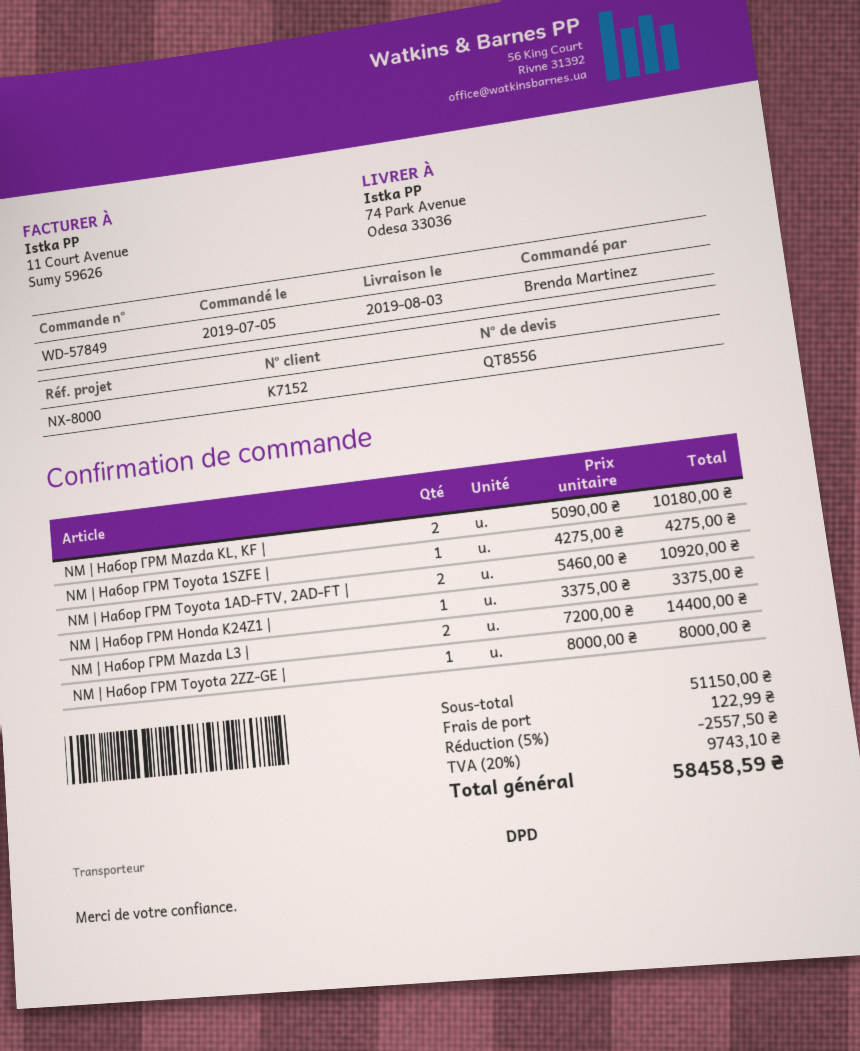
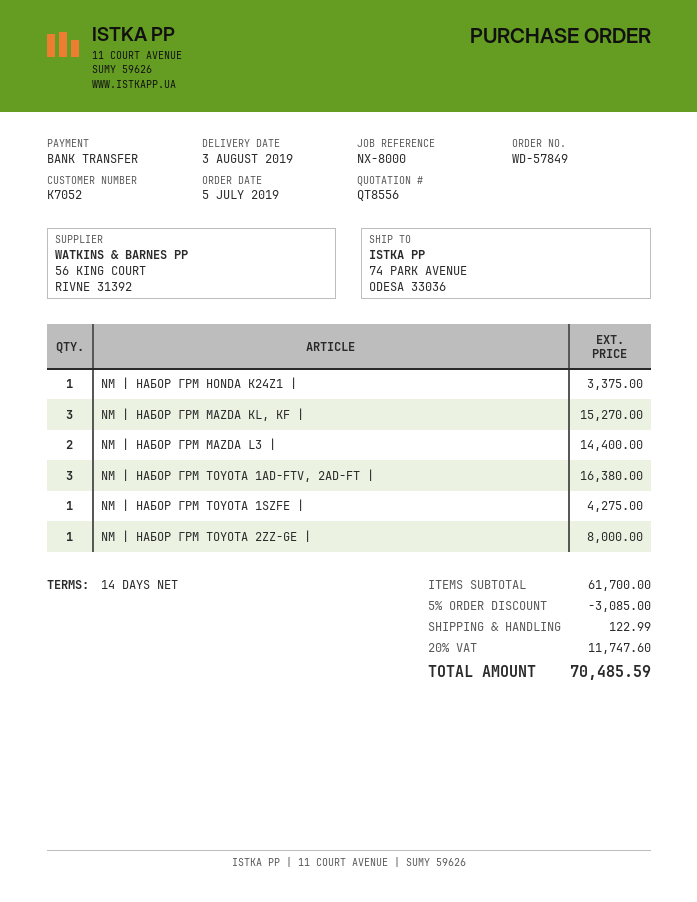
customer number: K7152 -> K7052
NM | Набор ГРМ Mazda KL, KF |: 2 for 10180.00 -> 3 for 15270.00
NM | Набор ГРМ Toyota 1AD-FTV, 2AD-FT |: 2 for 10920.00 -> 3 for 16380.00
subtotal: 51150.00 -> 61700.00
discount: 5% = 2557.50 -> 5% = 3085.00
tax: 20% = 9743.10 -> 20% = 11747.60
total: 58458.59 -> 70485.59

